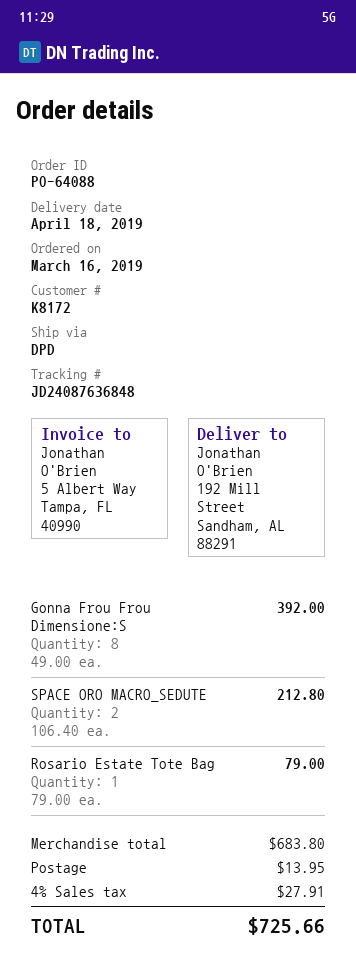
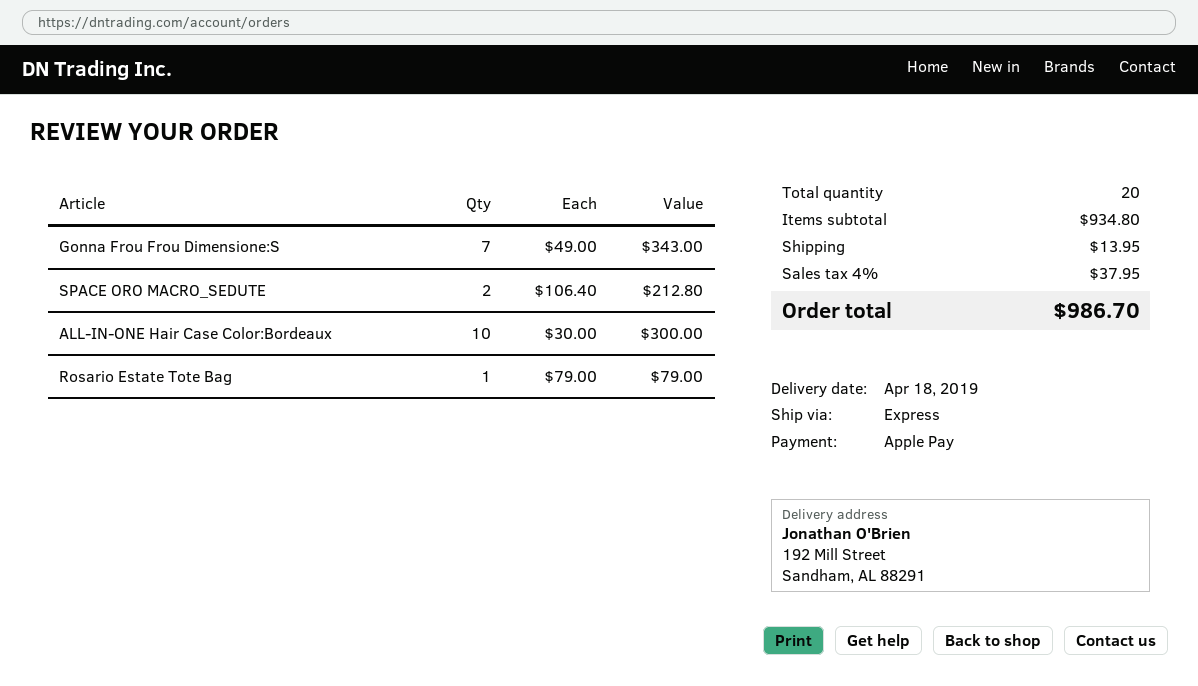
shipping method: DPD -> express
Gonna Frou Frou Dimensione:S: 8 x 49.00 = 392.00 -> 7 x 49.00 = 343.00
ALL-IN-ONE Hair Case Color:Bordeaux: none -> 10 x 30.00 = 300.00
subtotal: 683.80 -> 934.80
tax: 4% = 27.91 -> 4% = 37.95
total: 725.66 -> 986.70

